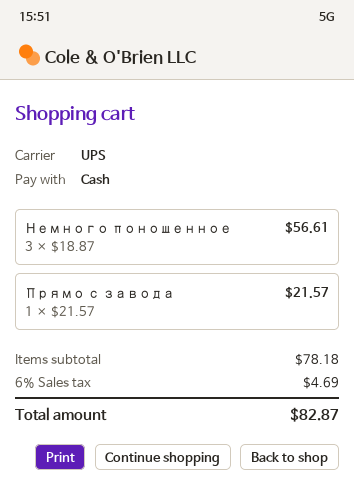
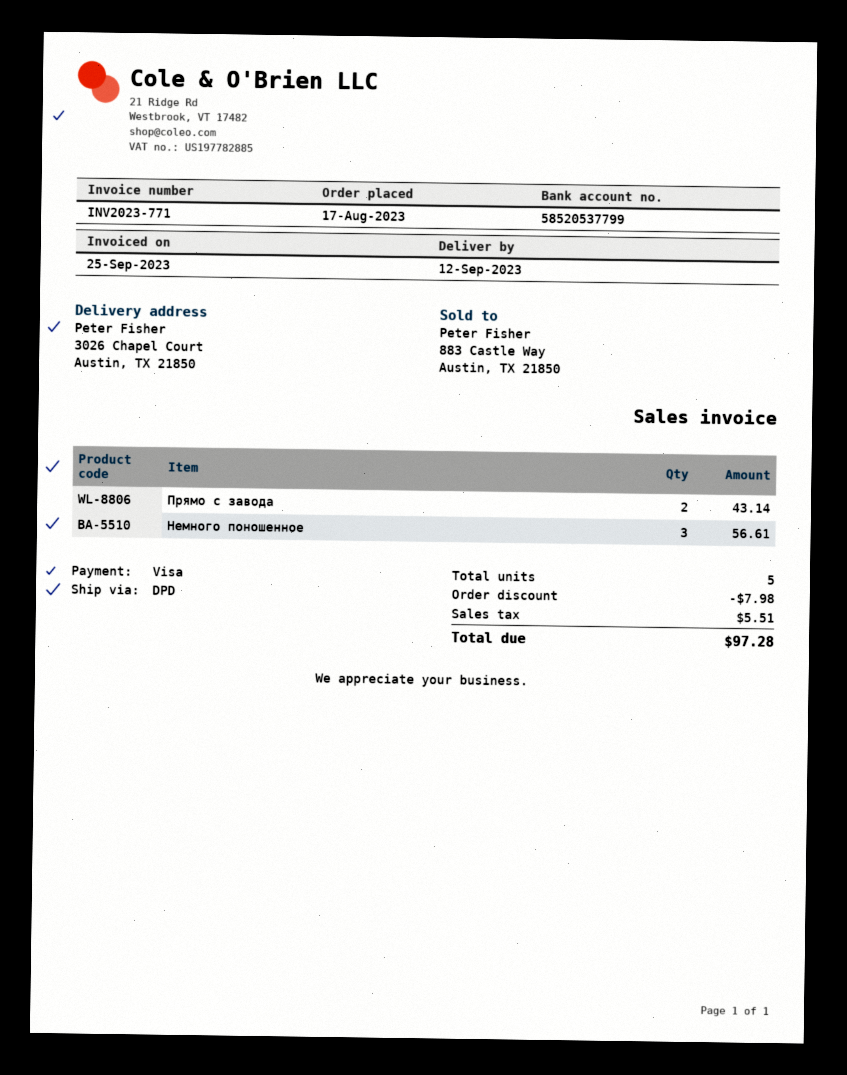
payment method: cash -> Visa
shipping method: UPS -> DPD
Прямо с завода: 1 for 21.57 -> 2 for 43.14
discount: none -> 7.98
tax: 4.69 -> 5.51
total: 82.87 -> 97.28

